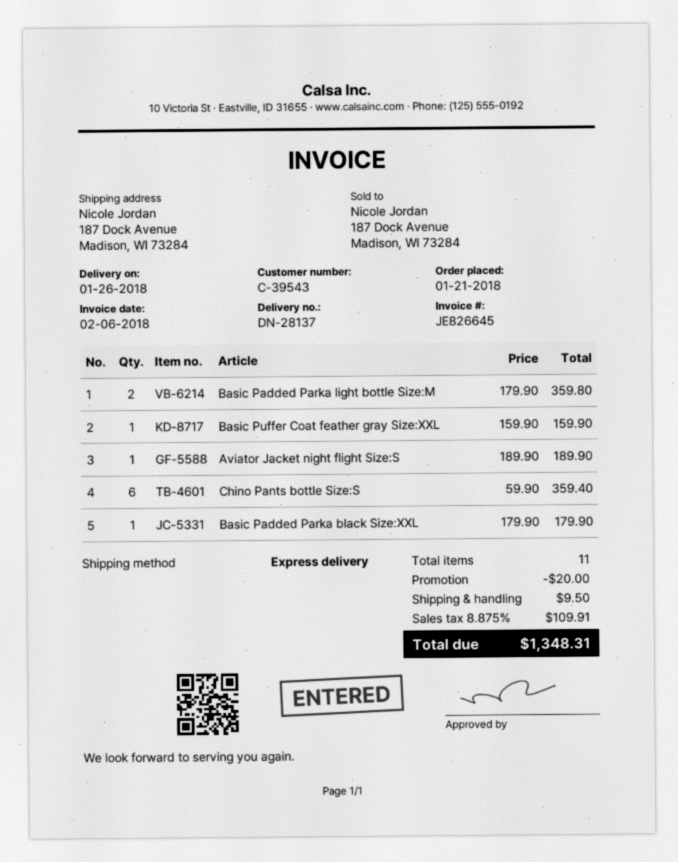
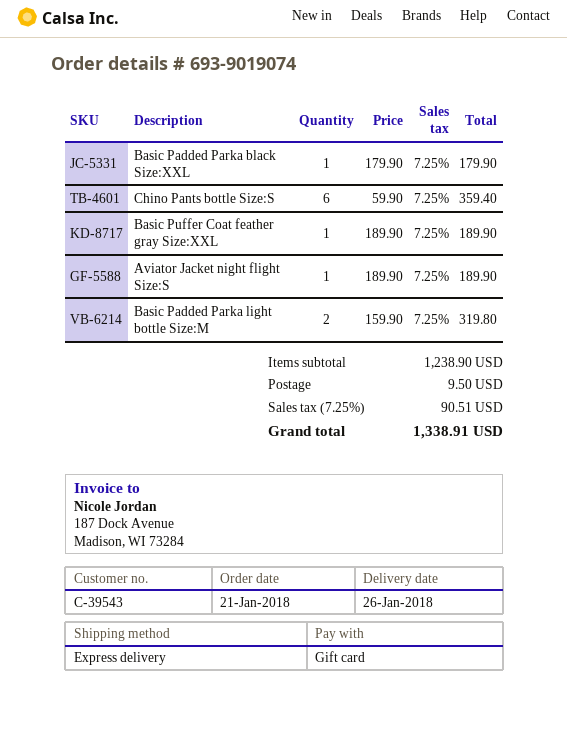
Basic Padded Parka light bottle Size:M: 2 x 179.90 = 359.80 -> 2 x 159.90 = 319.80
Basic Puffer Coat feather gray Size:XXL: 1 x 159.90 = 159.90 -> 1 x 189.90 = 189.90
discount: 20.00 -> none
tax: 8.875% = 109.91 -> 7.25% = 90.51
total: 1348.31 -> 1338.91

